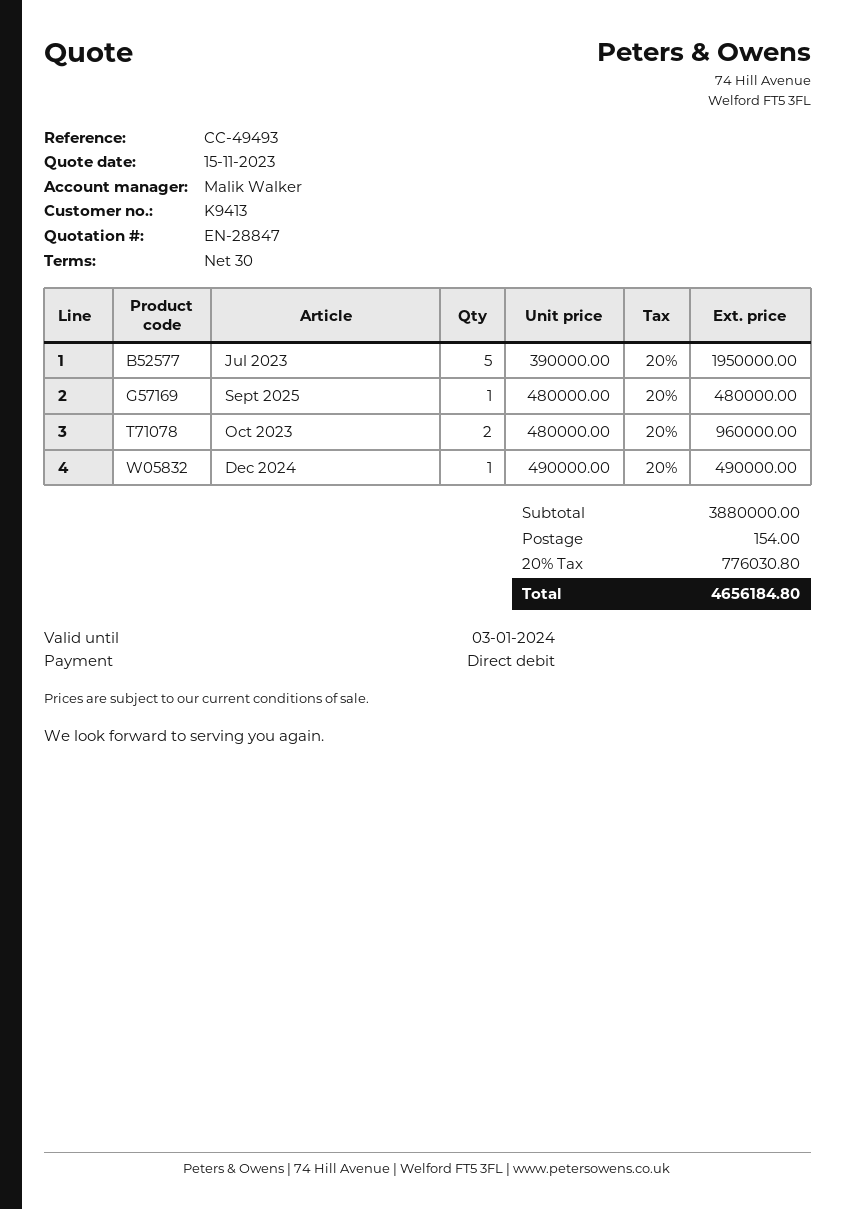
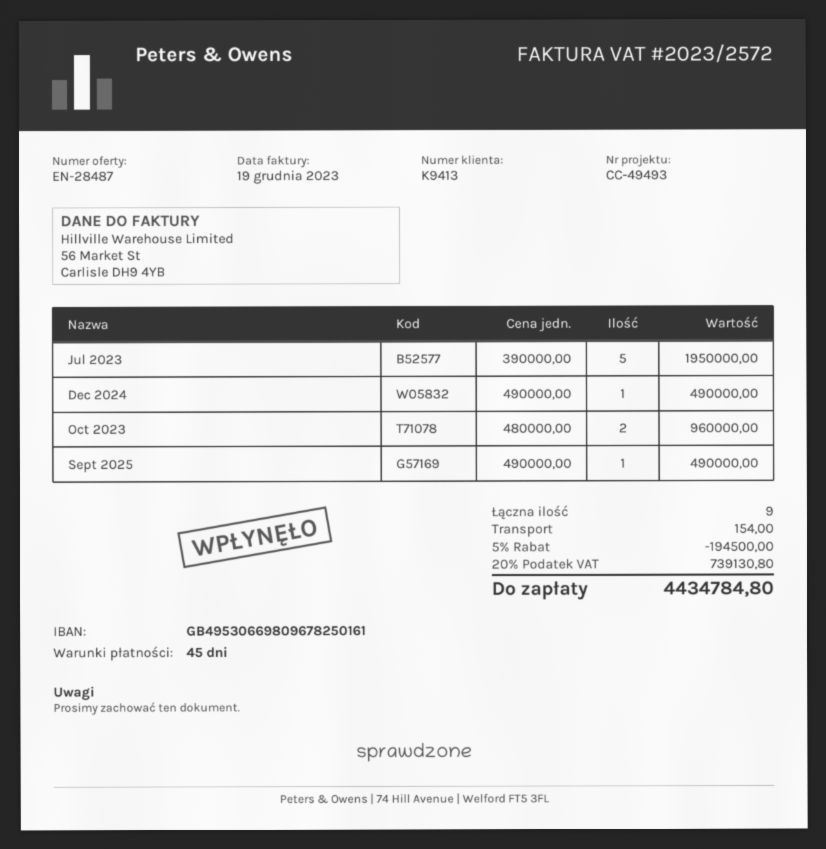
quote number: EN-28847 -> EN-28487
payment terms: 30 days -> 45 days
Sept 2025: 1 x 480000.00 = 480000.00 -> 1 x 490000.00 = 490000.00
discount: none -> 5% = 194500.00
tax: 20% = 776030.80 -> 20% = 739130.80
total: 4656184.80 -> 4434784.80

